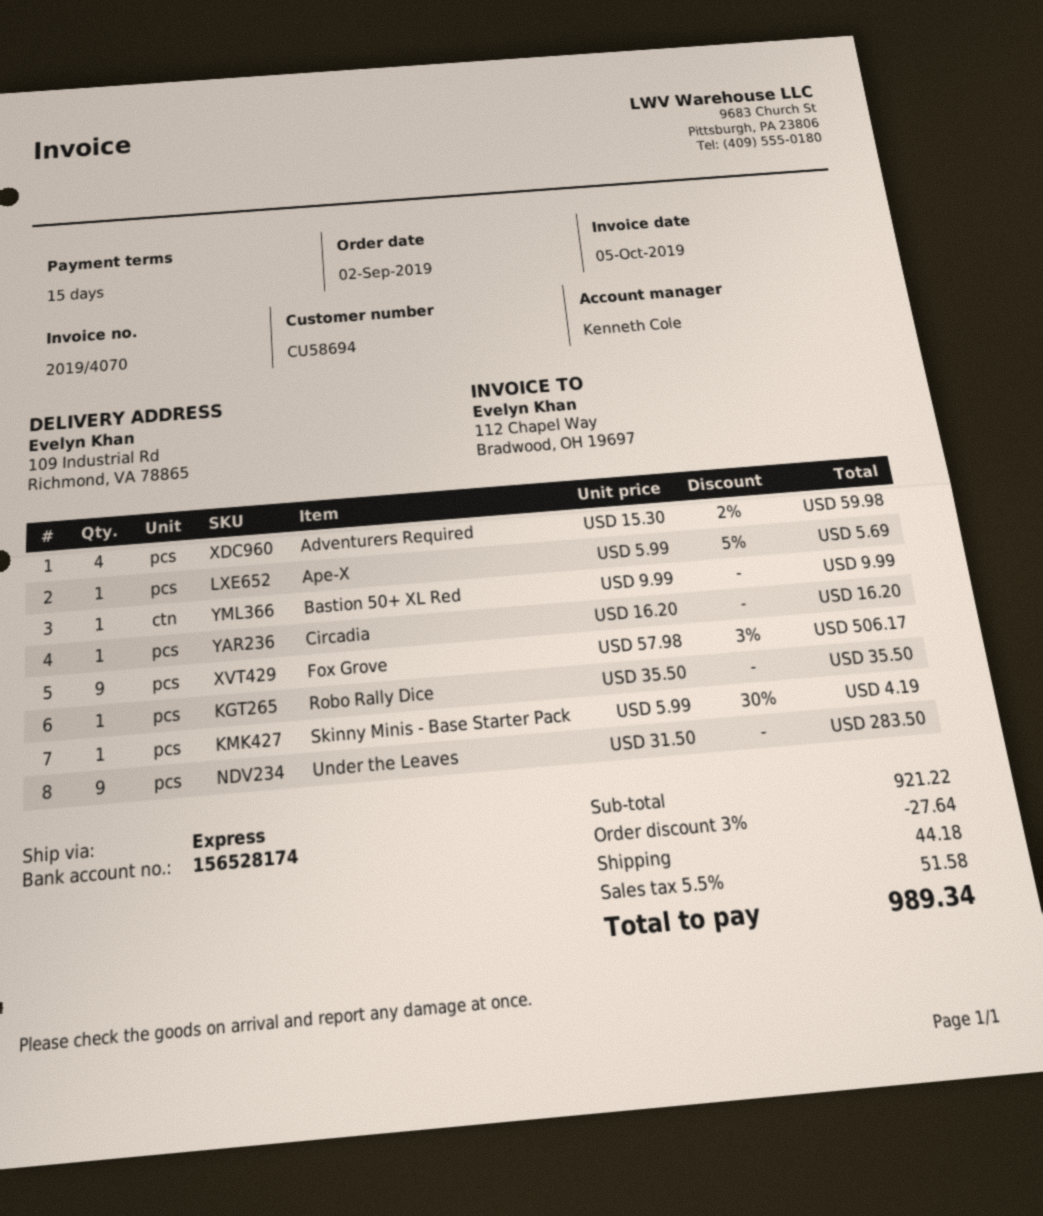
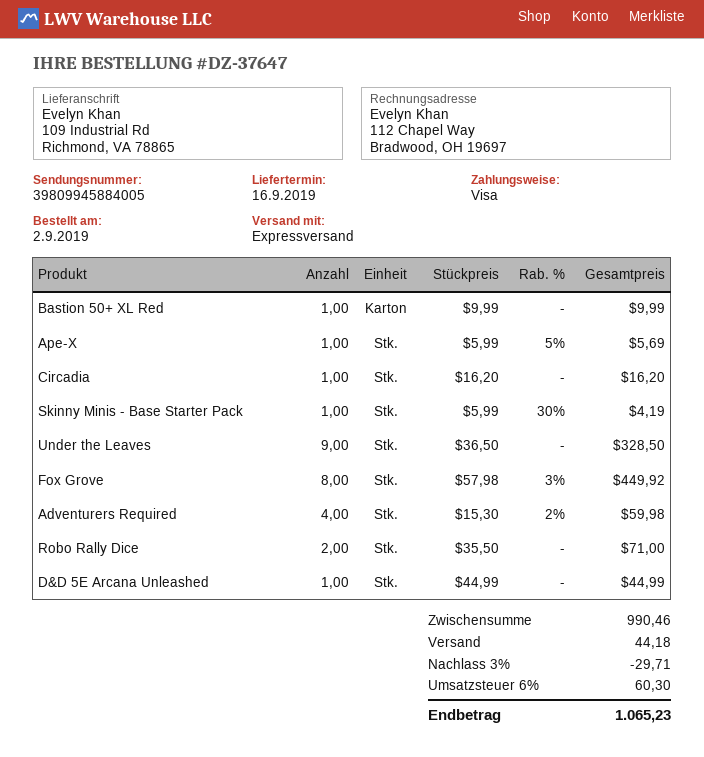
Fox Grove: 9 x 57.98 - 3% = 506.17 -> 8 x 57.98 - 3% = 449.92
Robo Rally Dice: 1 x 35.50 = 35.50 -> 2 x 35.50 = 71.00
Under the Leaves: 9 x 31.50 = 283.50 -> 9 x 36.50 = 328.50
D&D 5E Arcana Unleashed: none -> 1 x 44.99 = 44.99
subtotal: 921.22 -> 990.46
discount: 3% = 27.64 -> 3% = 29.71
tax: 5.5% = 51.58 -> 6% = 60.30
total: 989.34 -> 1065.23

